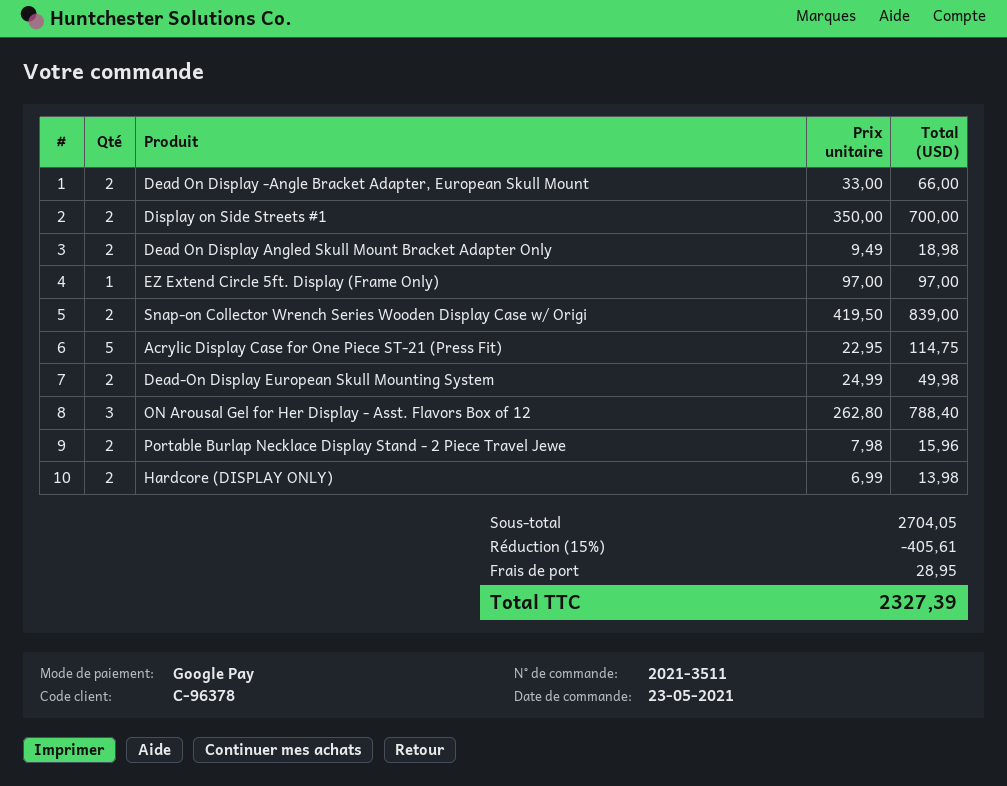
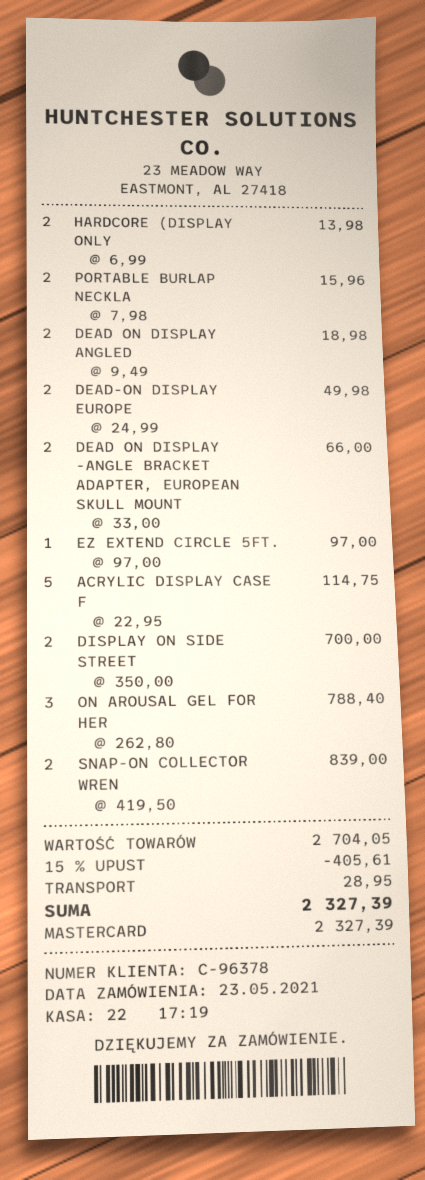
payment method: Google Pay -> Mastercard

